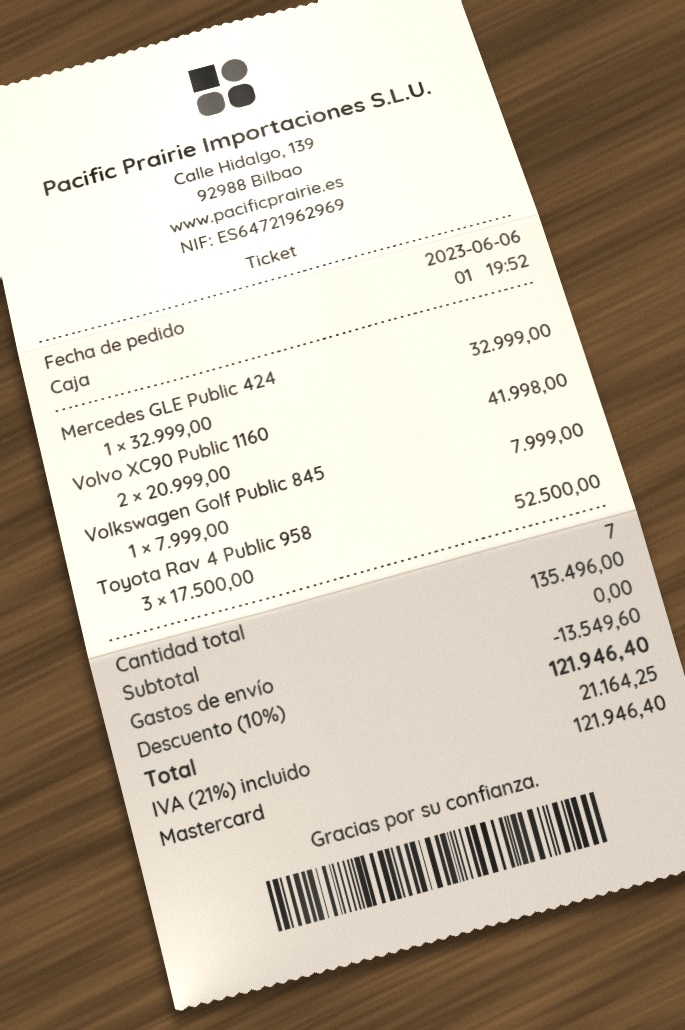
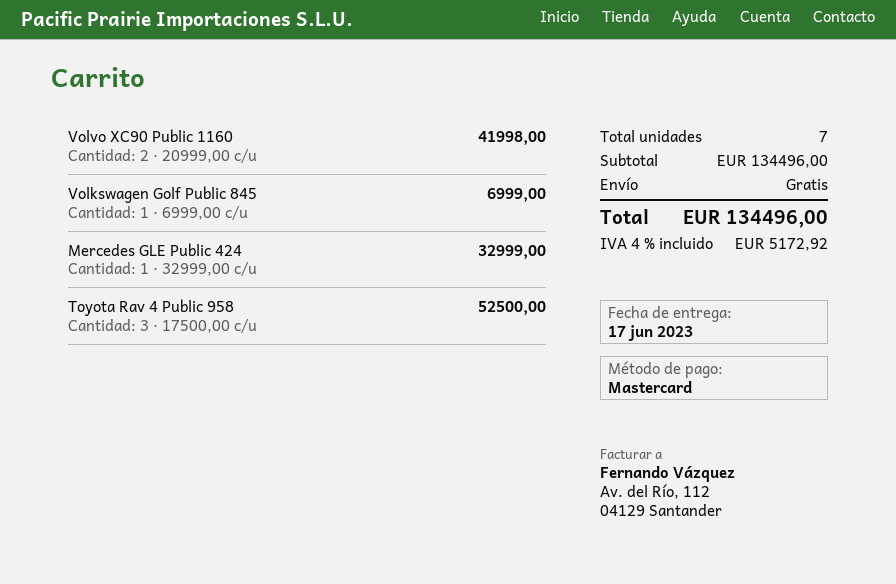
Volkswagen Golf Public 845: 1 x 7999.00 = 7999.00 -> 1 x 6999.00 = 6999.00
subtotal: 135496.00 -> 134496.00
discount: 10% = 13549.60 -> none
tax: 21% = 21164.25 -> 4% = 5172.92
total: 121946.40 -> 134496.00

